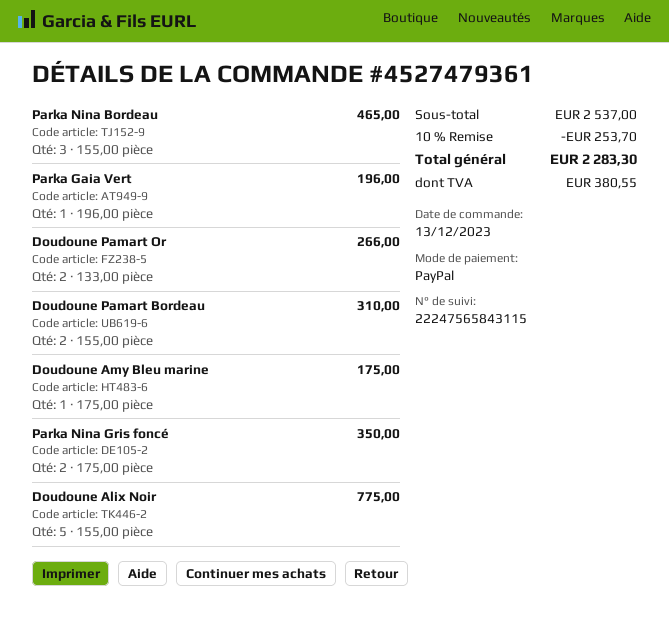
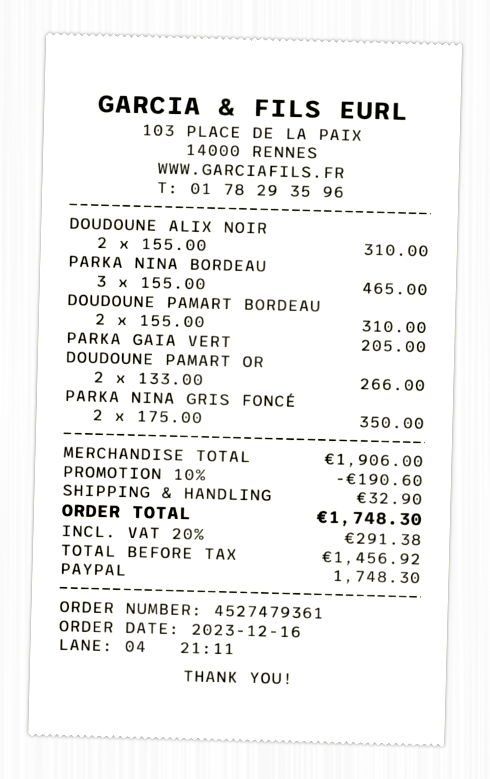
order date: 2023-12-13 -> 2023-12-16
Parka Gaia Vert: 1 x 196.00 = 196.00 -> 1 x 205.00 = 205.00
Doudoune Amy Bleu marine: 1 x 175.00 = 175.00 -> none
Doudoune Alix Noir: 5 x 155.00 = 775.00 -> 2 x 155.00 = 310.00
subtotal: 2537.00 -> 1906.00
discount: 10% = 253.70 -> 10% = 190.60
shipping: none -> 32.90
tax: 380.55 -> 291.38
total: 2283.30 -> 1748.30

